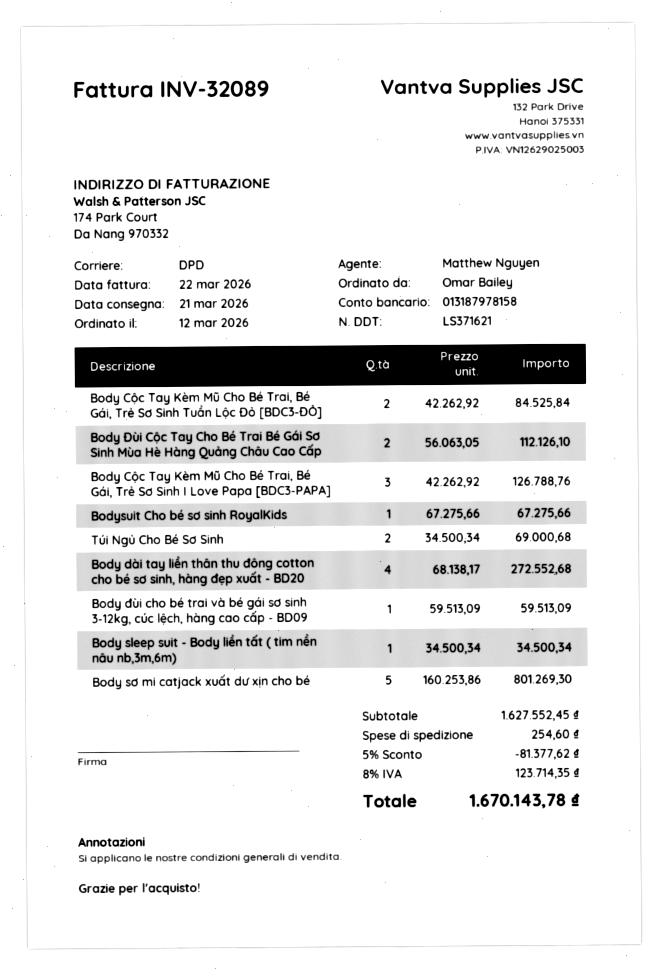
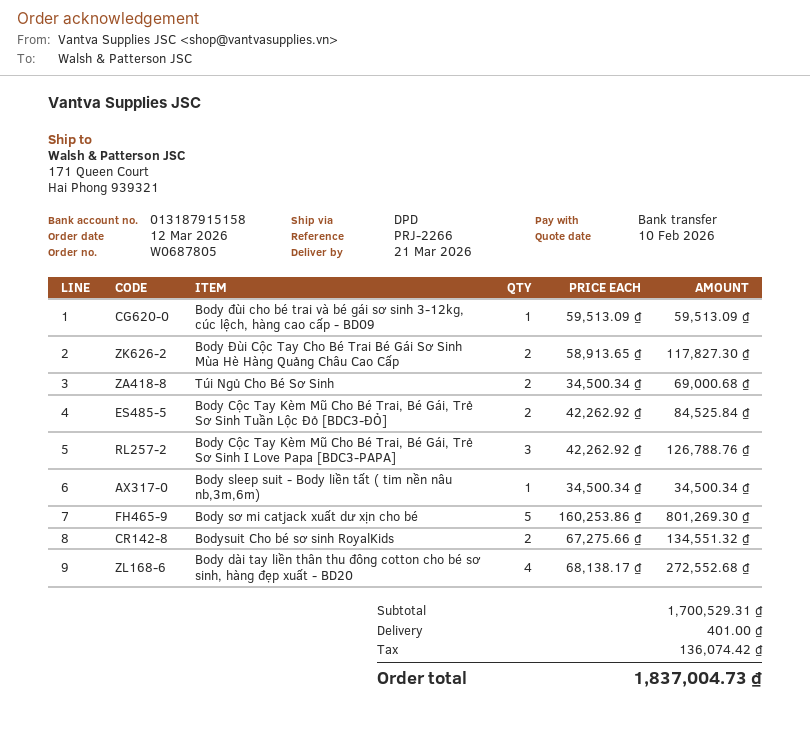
bank account: 013187978158 -> 013187915158
Body Đùi Cộc Tay Cho Bé Trai Bé Gái Sơ Sinh Mùa Hè Hàng Quảng Châu Cao Cấp: 2 x 56063.05 = 112126.10 -> 2 x 58913.65 = 117827.30
Bodysuit Cho bé sơ sinh RoyalKids: 1 x 67275.66 = 67275.66 -> 2 x 67275.66 = 134551.32
subtotal: 1627552.45 -> 1700529.31
discount: 5% = 81377.62 -> none
shipping: 254.60 -> 401.00
tax: 123714.35 -> 136074.42
total: 1670143.78 -> 1837004.73

